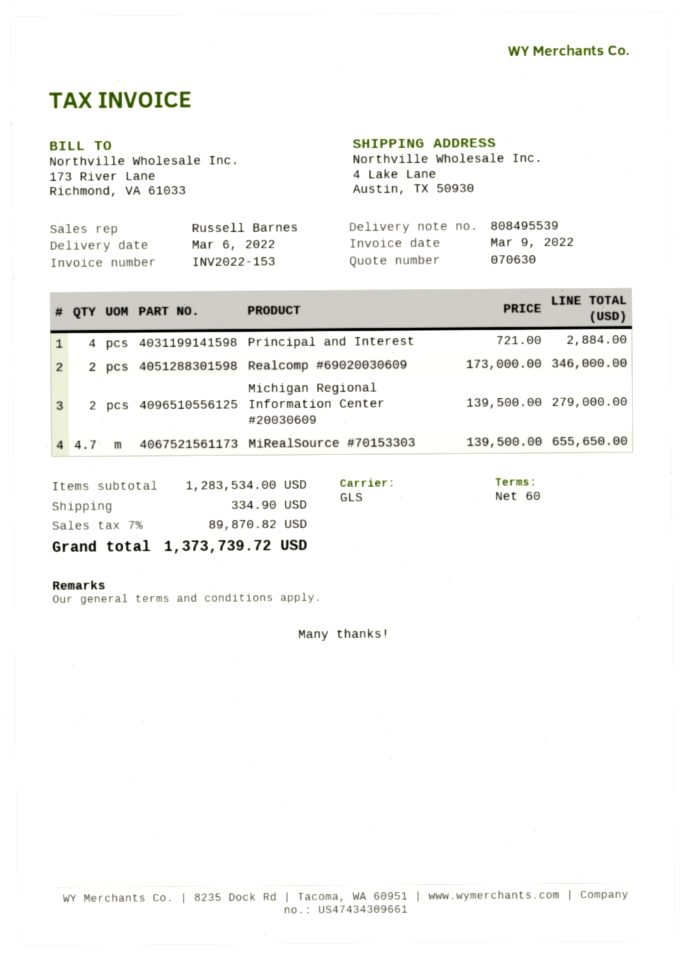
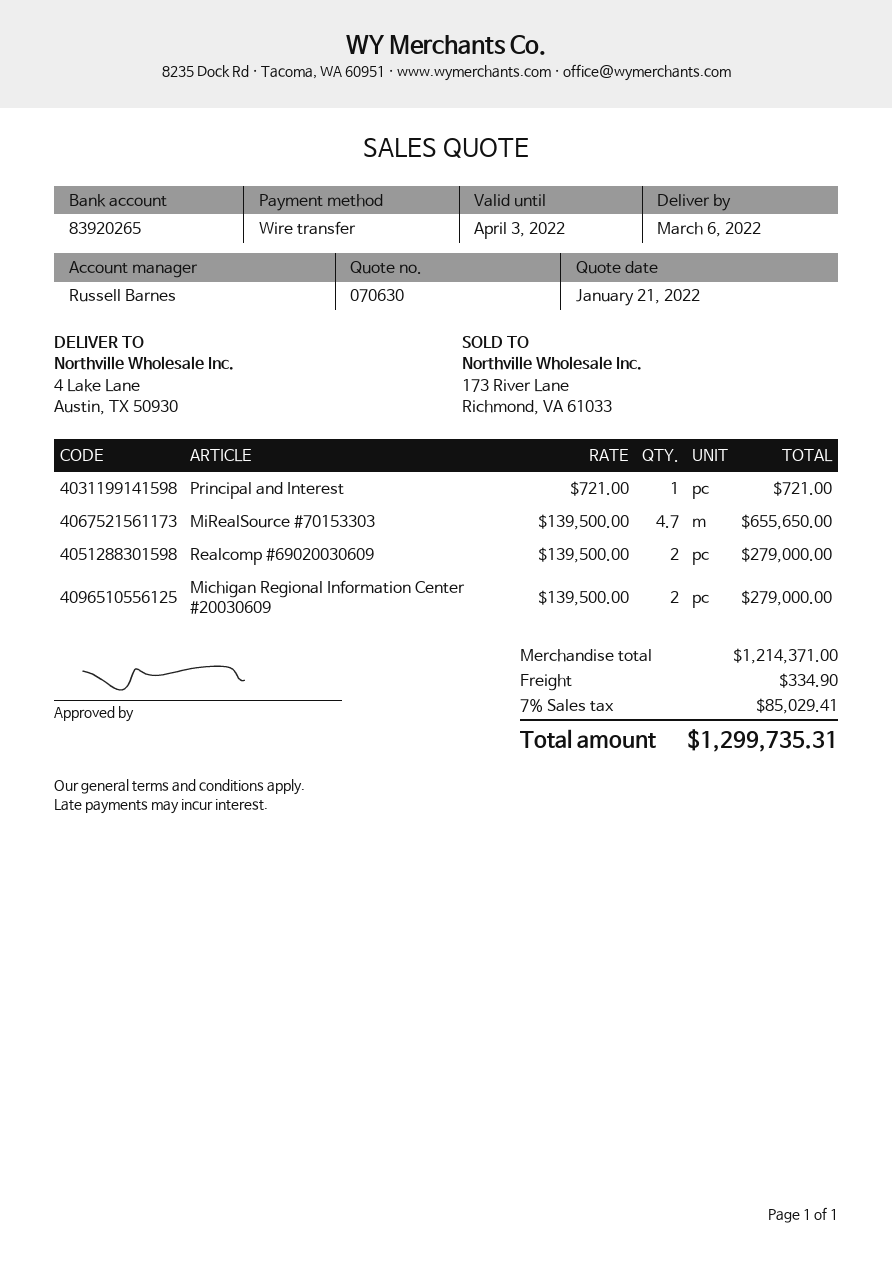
Principal and Interest: 4 x 721.00 = 2884.00 -> 1 x 721.00 = 721.00
Realcomp #69020030609: 2 x 173000.00 = 346000.00 -> 2 x 139500.00 = 279000.00
subtotal: 1283534.00 -> 1214371.00
tax: 7% = 89870.82 -> 7% = 85029.41
total: 1373739.72 -> 1299735.31

